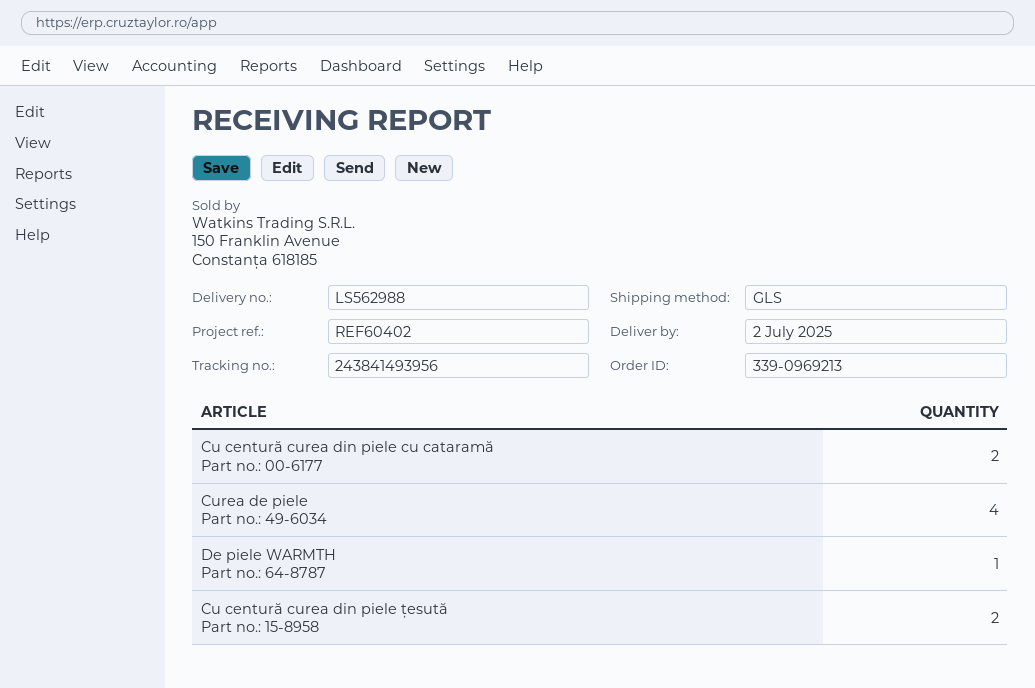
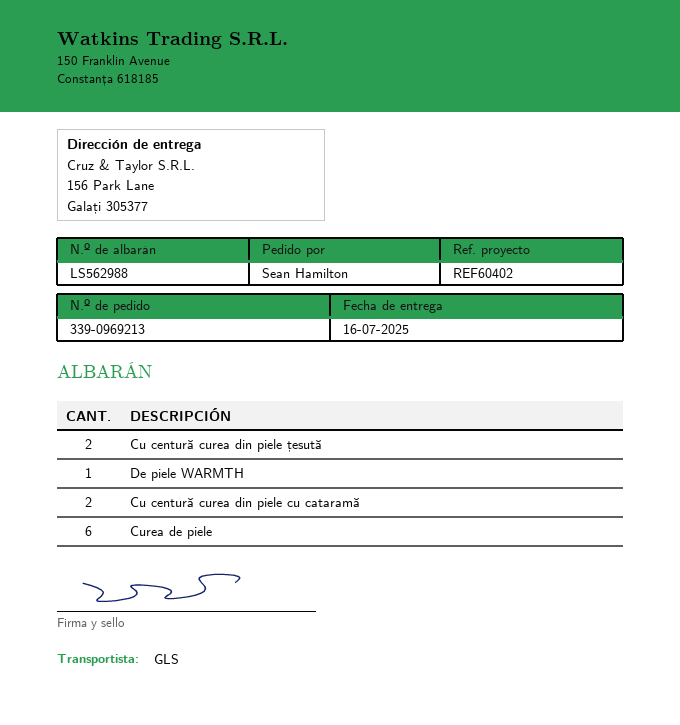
delivery date: 2025-07-02 -> 2025-07-16
Curea de piele: 4 -> 6

